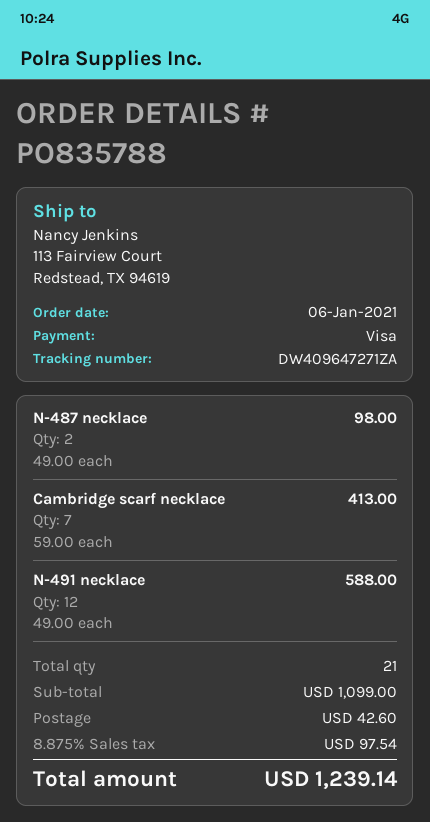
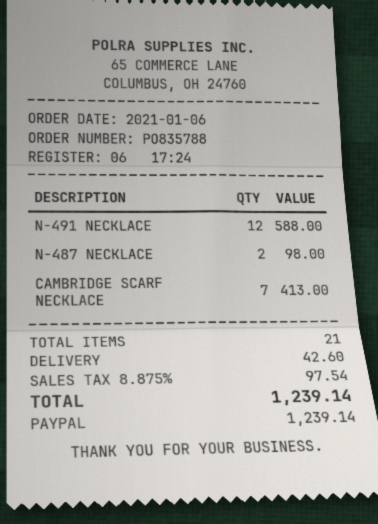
payment method: Visa -> PayPal

